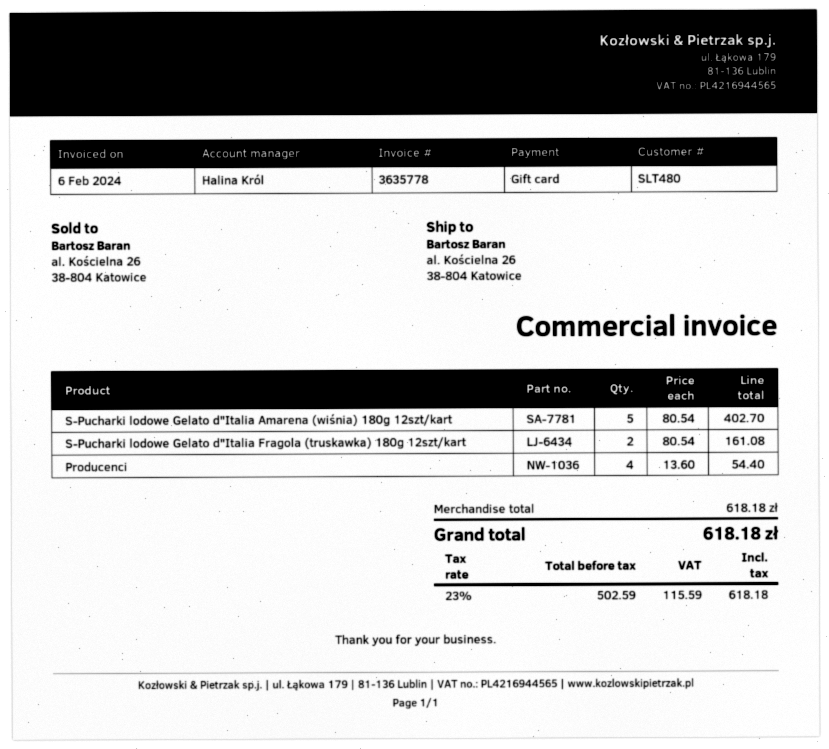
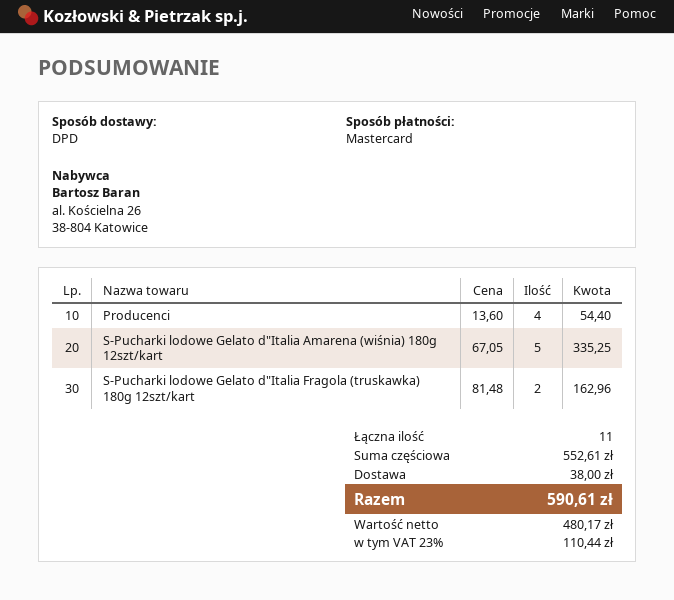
payment method: gift card -> Mastercard
S-Pucharki lodowe Gelato d"Italia Amarena (wiśnia) 180g 12szt/kart: 5 x 80.54 = 402.70 -> 5 x 67.05 = 335.25
S-Pucharki lodowe Gelato d"Italia Fragola (truskawka) 180g 12szt/kart: 2 x 80.54 = 161.08 -> 2 x 81.48 = 162.96
subtotal: 618.18 -> 552.61
shipping: none -> 38.00
net: 502.59 -> 480.17
tax: 23% = 115.59 -> 23% = 110.44
total: 618.18 -> 590.61

